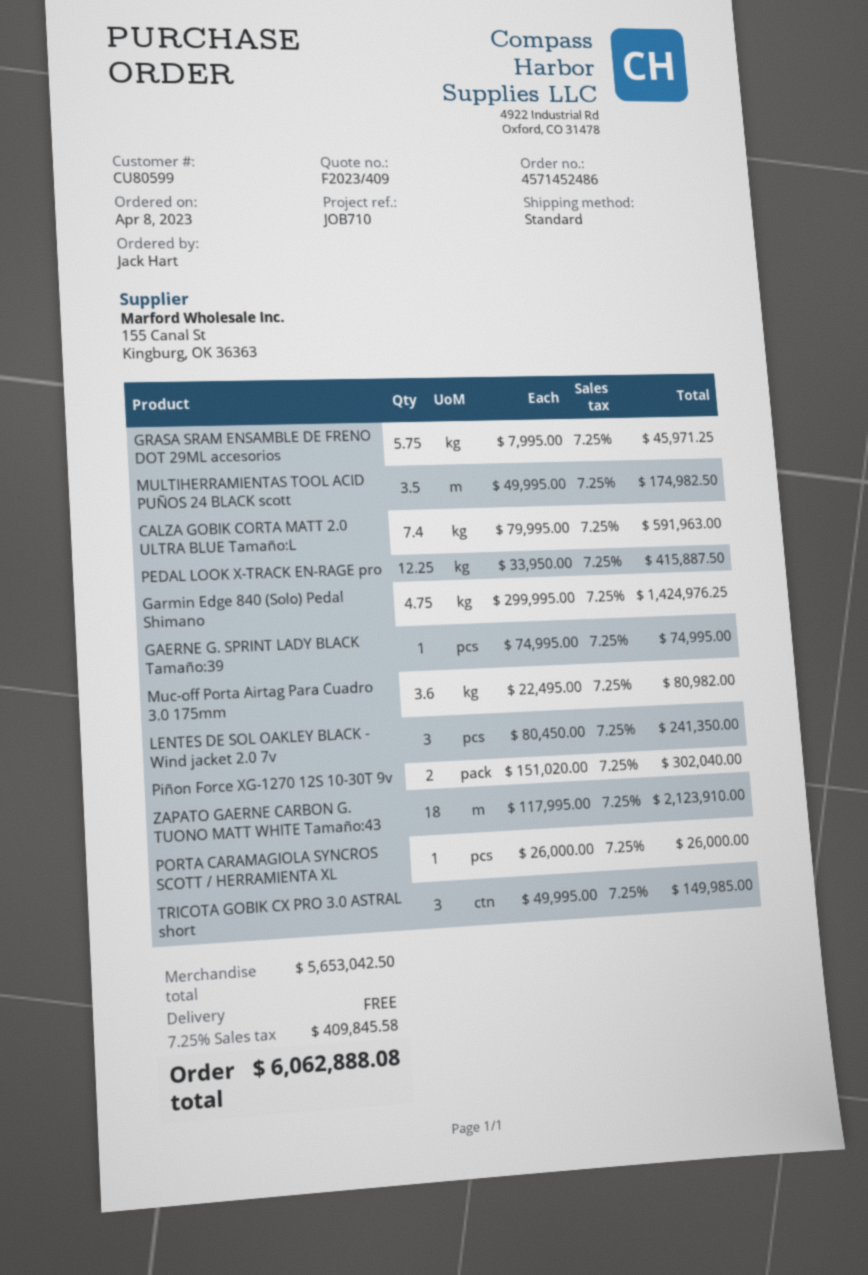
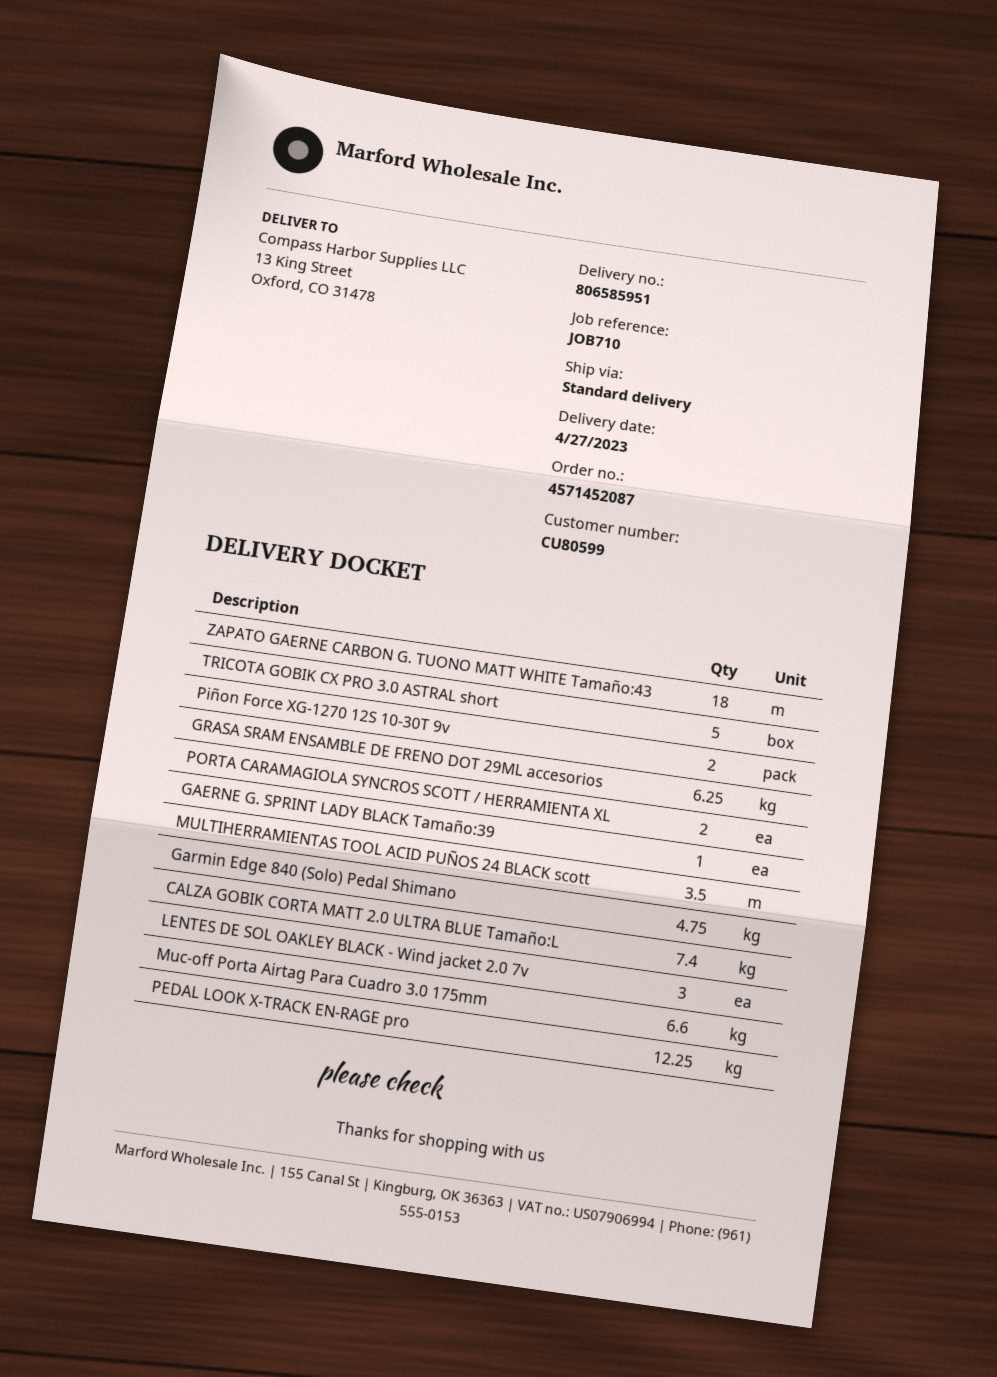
order number: 4571452486 -> 4571452087
GRASA SRAM ENSAMBLE DE FRENO DOT 29ML accesorios: 5.75 -> 6.25
Muc-off Porta Airtag Para Cuadro 3.0 175mm: 3.6 -> 6.6
PORTA CARAMAGIOLA SYNCROS SCOTT / HERRAMIENTA XL: 1 -> 2
TRICOTA GOBIK CX PRO 3.0 ASTRAL short: 3 -> 5

